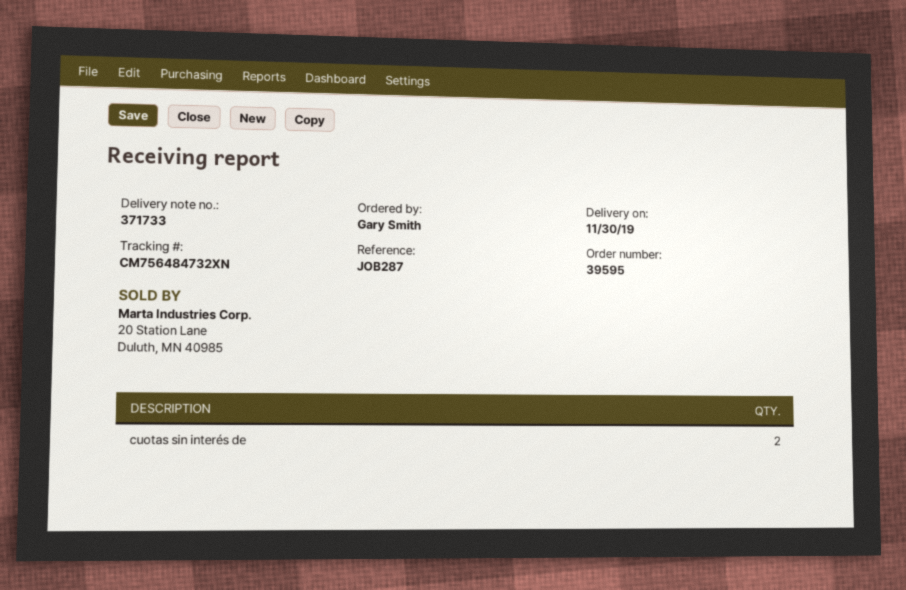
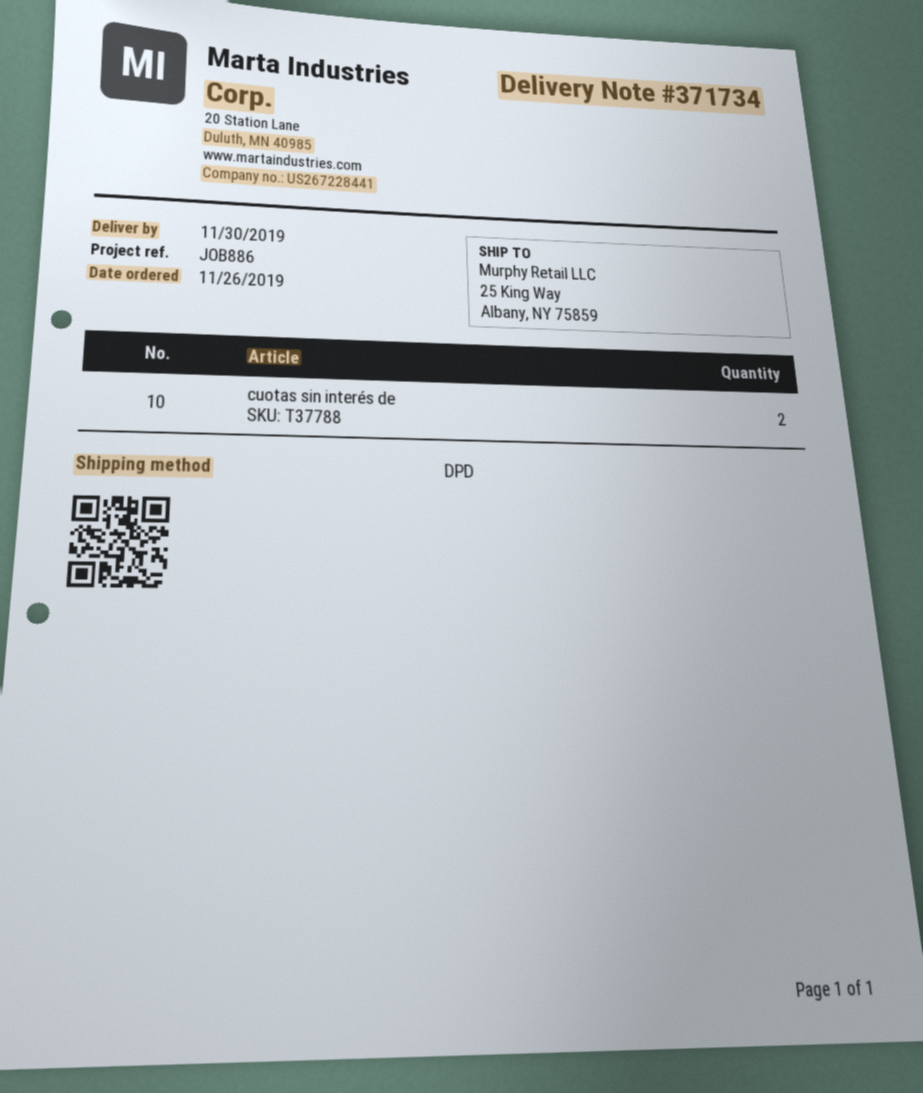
delivery note number: 371733 -> 371734
reference: JOB287 -> JOB886

